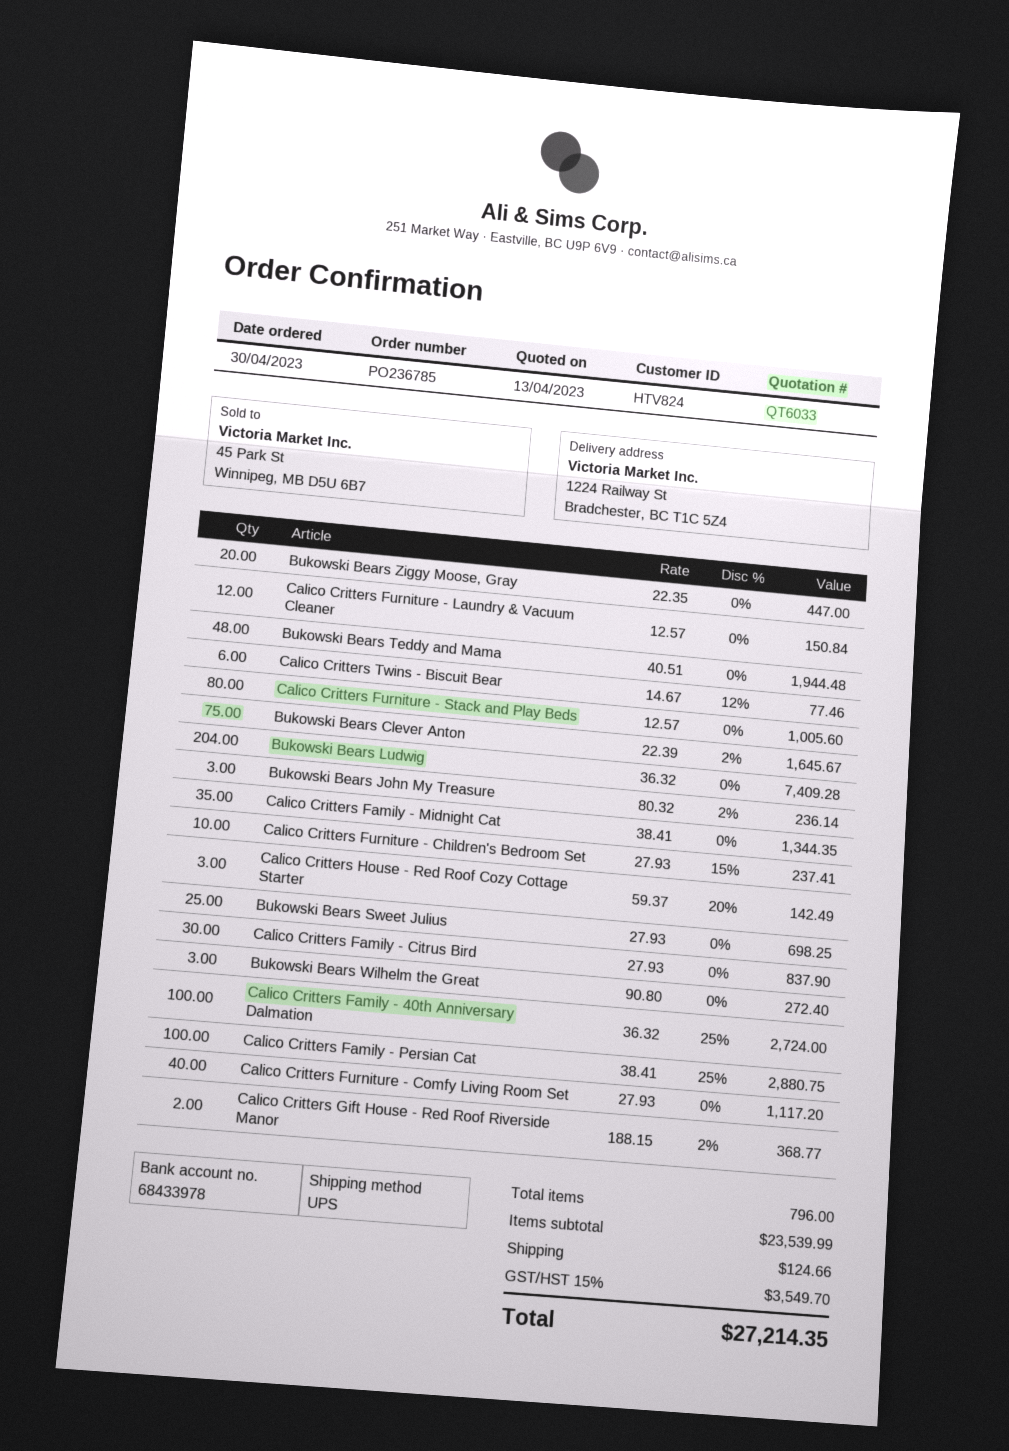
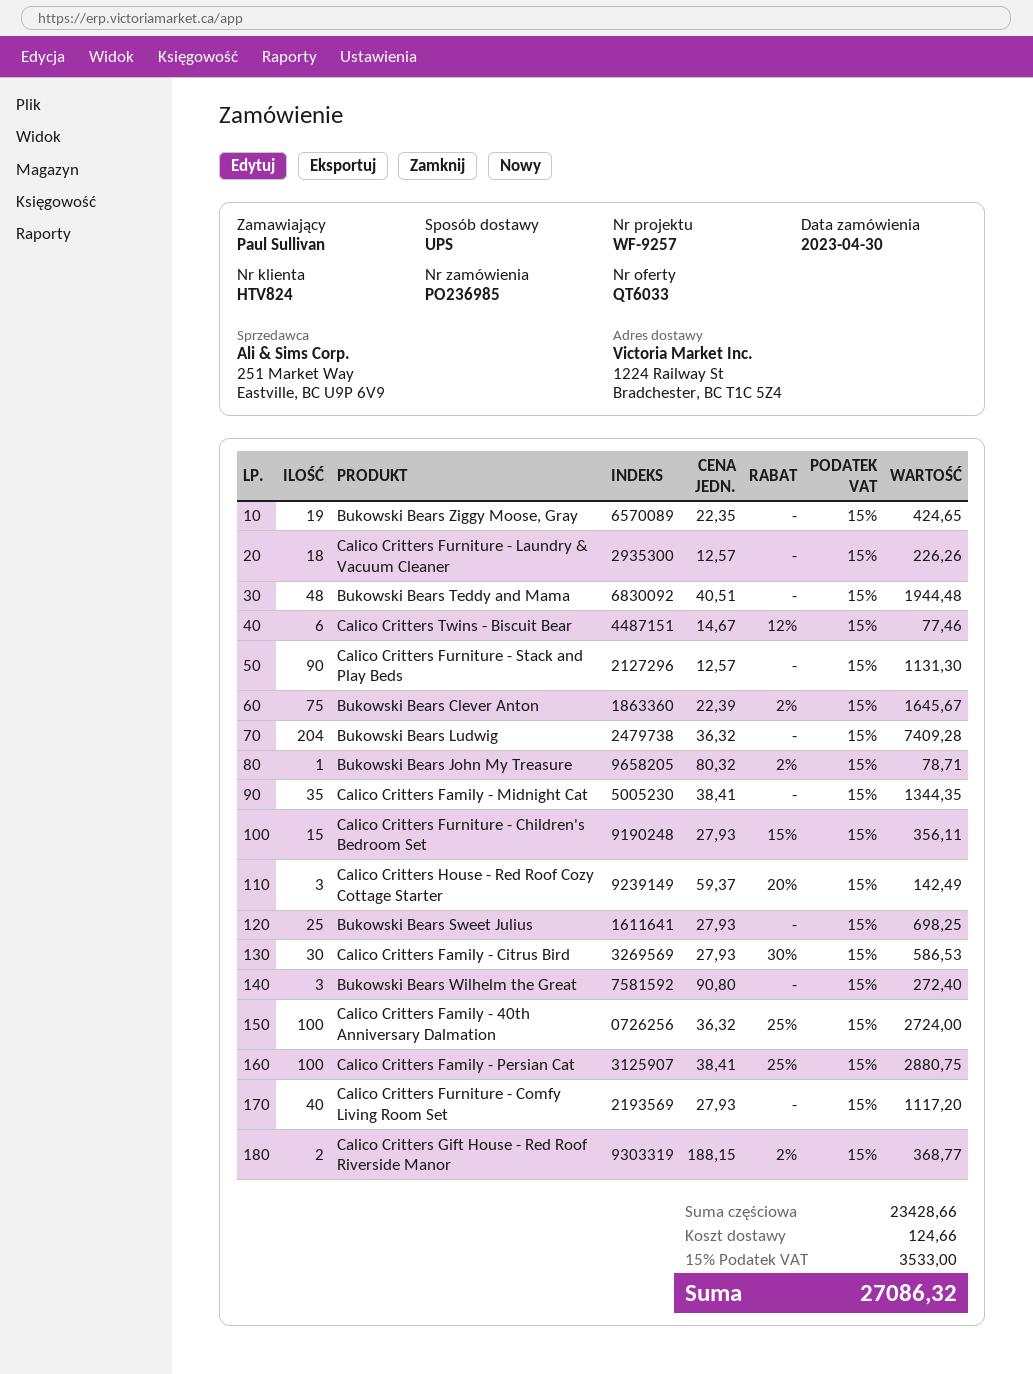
order number: PO236785 -> PO236985
Bukowski Bears Ziggy Moose, Gray: 20 x 22.35 = 447.00 -> 19 x 22.35 = 424.65
Calico Critters Furniture - Laundry & Vacuum Cleaner: 12 x 12.57 = 150.84 -> 18 x 12.57 = 226.26
Calico Critters Furniture - Stack and Play Beds: 80 x 12.57 = 1005.60 -> 90 x 12.57 = 1131.30
Bukowski Bears John My Treasure: 3 x 80.32 - 2% = 236.14 -> 1 x 80.32 - 2% = 78.71
Calico Critters Furniture - Children's Bedroom Set: 10 x 27.93 - 15% = 237.41 -> 15 x 27.93 - 15% = 356.11
Calico Critters Family - Citrus Bird: 30 x 27.93 = 837.90 -> 30 x 27.93 - 30% = 586.53
subtotal: 23539.99 -> 23428.66
tax: 15% = 3549.70 -> 15% = 3533.00
total: 27214.35 -> 27086.32

